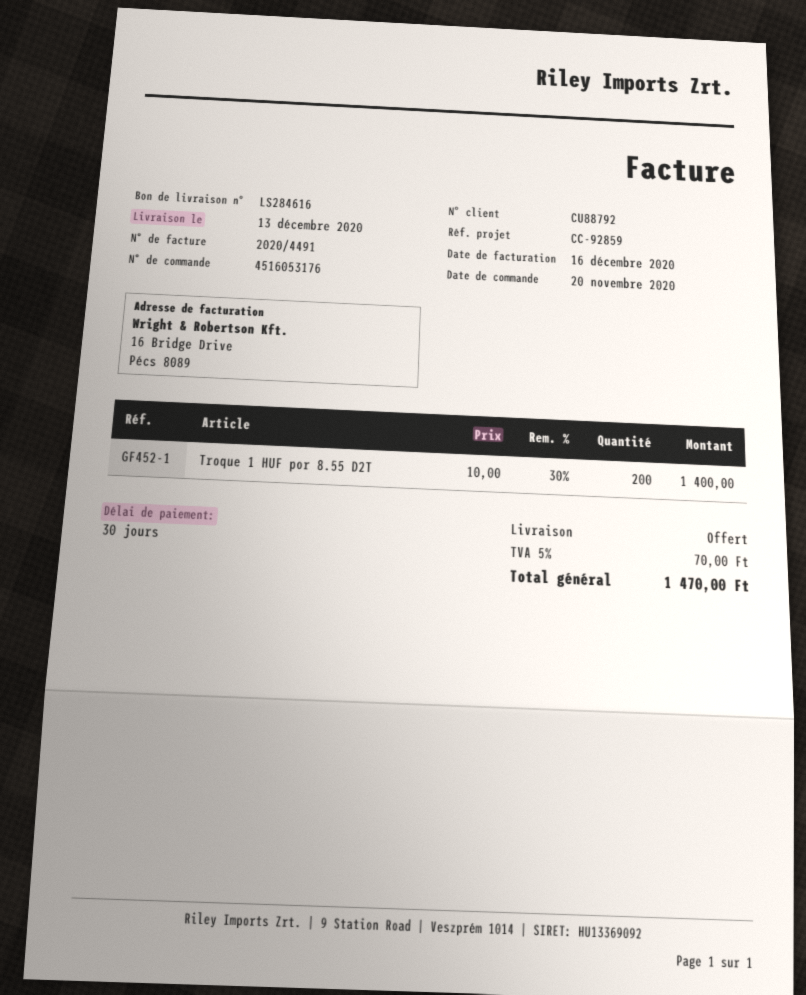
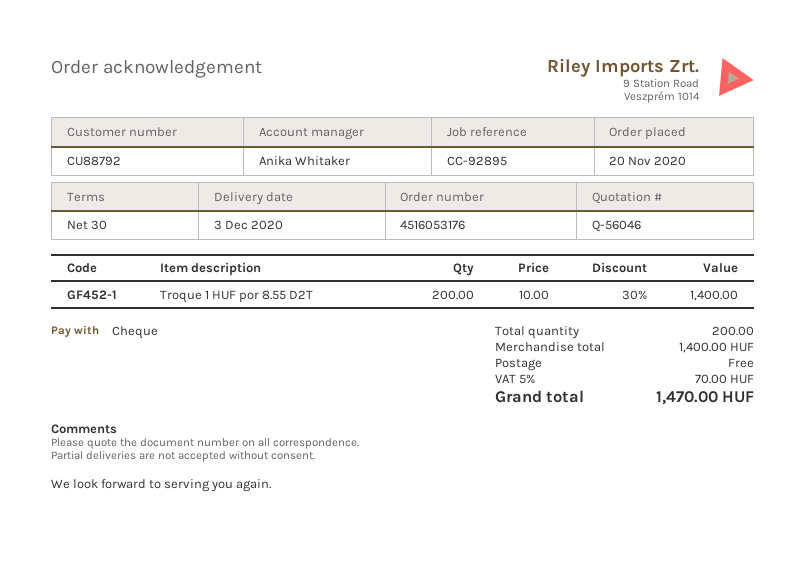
delivery date: 2020-12-13 -> 2020-12-03
reference: CC-92859 -> CC-92895

